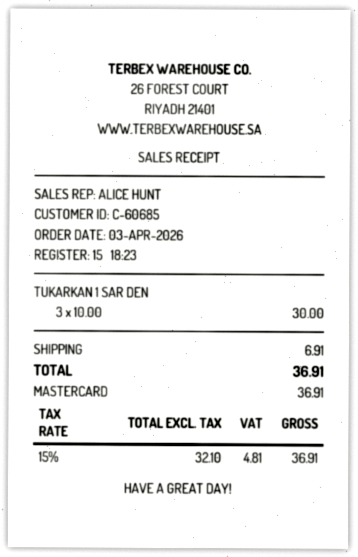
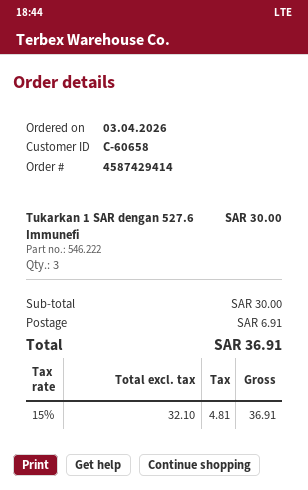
customer number: C-60685 -> C-60658

